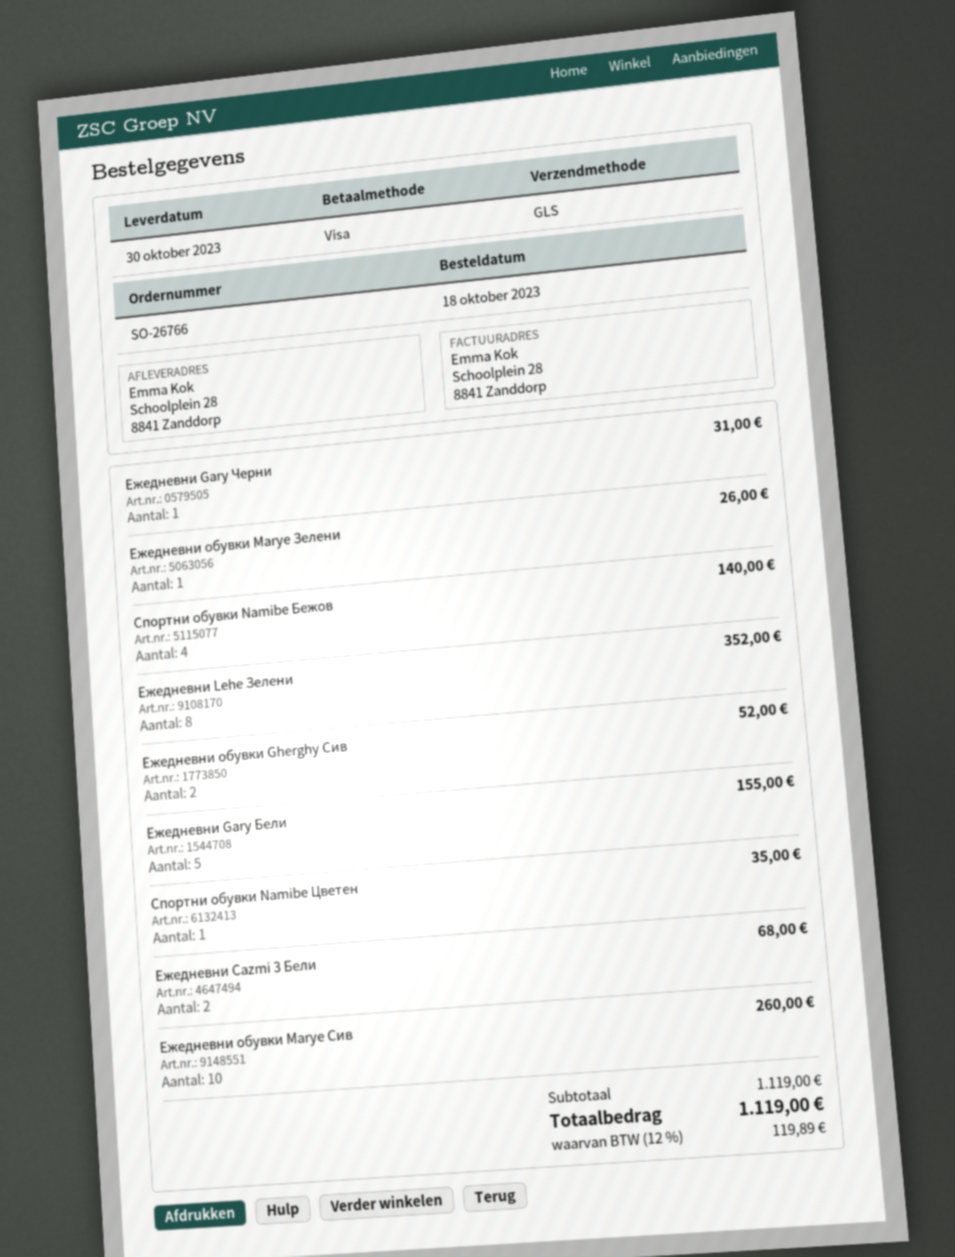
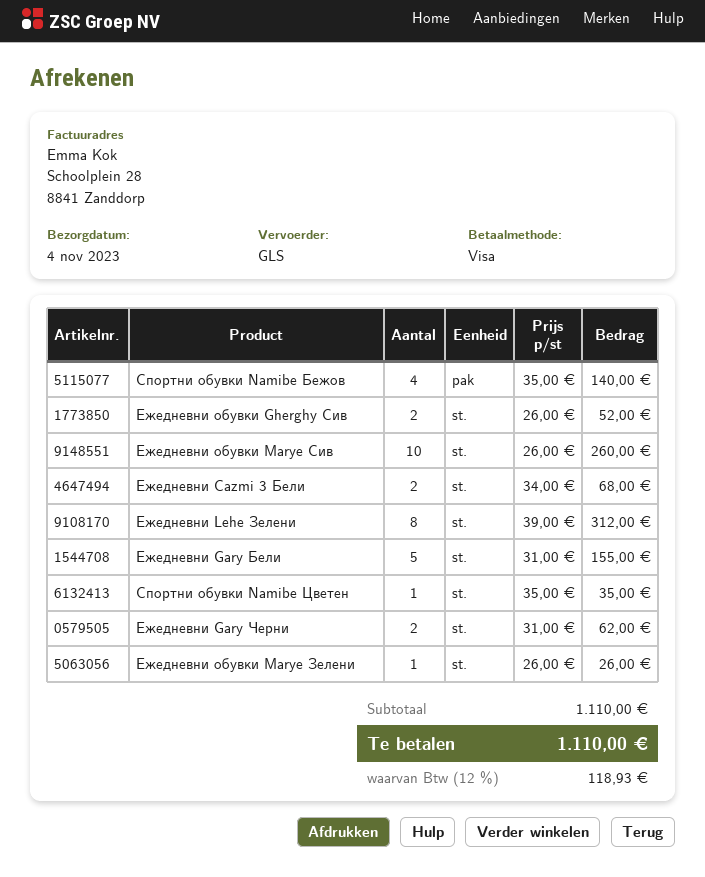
delivery date: 2023-10-30 -> 2023-11-04
Ежедневни Gary Черни: 1 for 31.00 -> 2 for 62.00
Ежедневни Lehe Зелени: 8 for 352.00 -> 8 for 312.00
subtotal: 1119.00 -> 1110.00
tax: 12% = 119.89 -> 12% = 118.93
total: 1119.00 -> 1110.00

